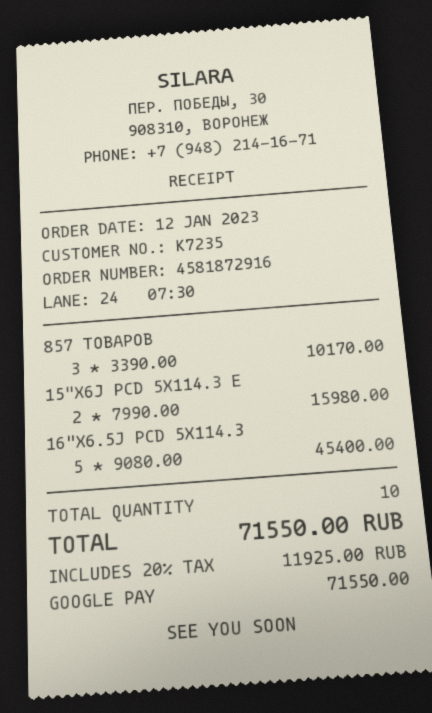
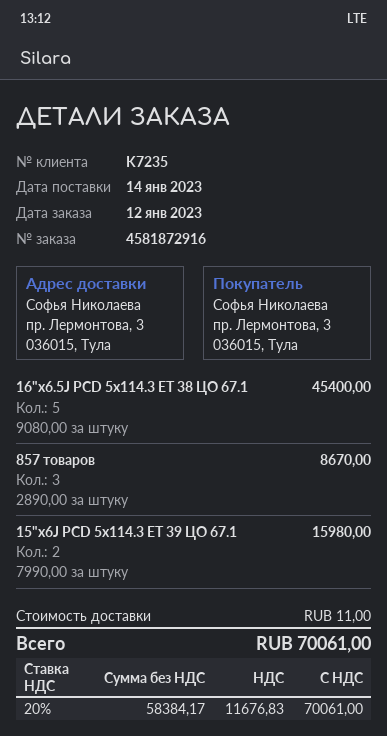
857 ТОВАРОВ: 3 x 3390.00 = 10170.00 -> 3 x 2890.00 = 8670.00
shipping: none -> 11.00
tax: 20% = 11925.00 -> 20% = 11676.83
total: 71550.00 -> 70061.00

